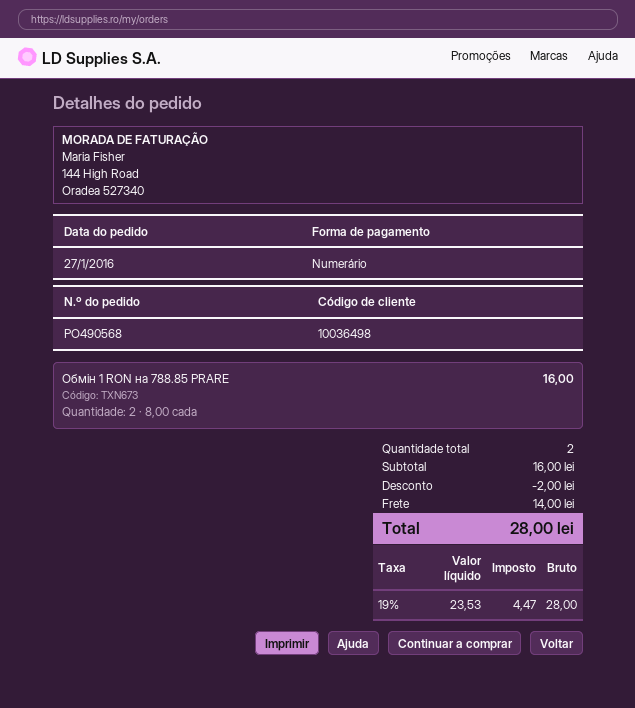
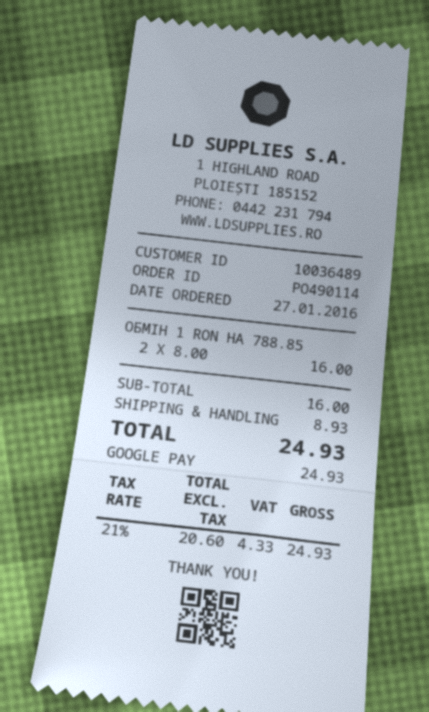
order number: PO490568 -> PO490114
customer number: 10036498 -> 10036489
payment method: cash -> Google Pay
discount: 2.00 -> none
shipping: 14.00 -> 8.93
net: 23.53 -> 20.60
tax: 19% = 4.47 -> 21% = 4.33
total: 28.00 -> 24.93

